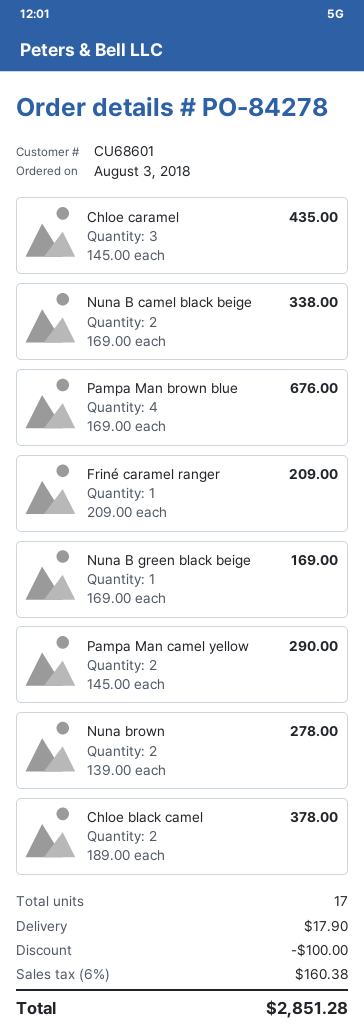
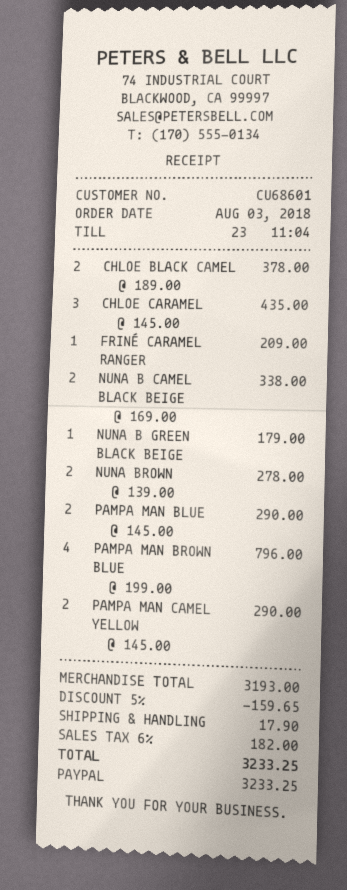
Pampa Man brown blue: 4 x 169.00 = 676.00 -> 4 x 199.00 = 796.00
Nuna B green black beige: 1 x 169.00 = 169.00 -> 1 x 179.00 = 179.00
PAMPA MAN BLUE: none -> 2 x 145.00 = 290.00
discount: 100.00 -> 159.65
tax: 6% = 160.38 -> 6% = 182.00
total: 2851.28 -> 3233.25

